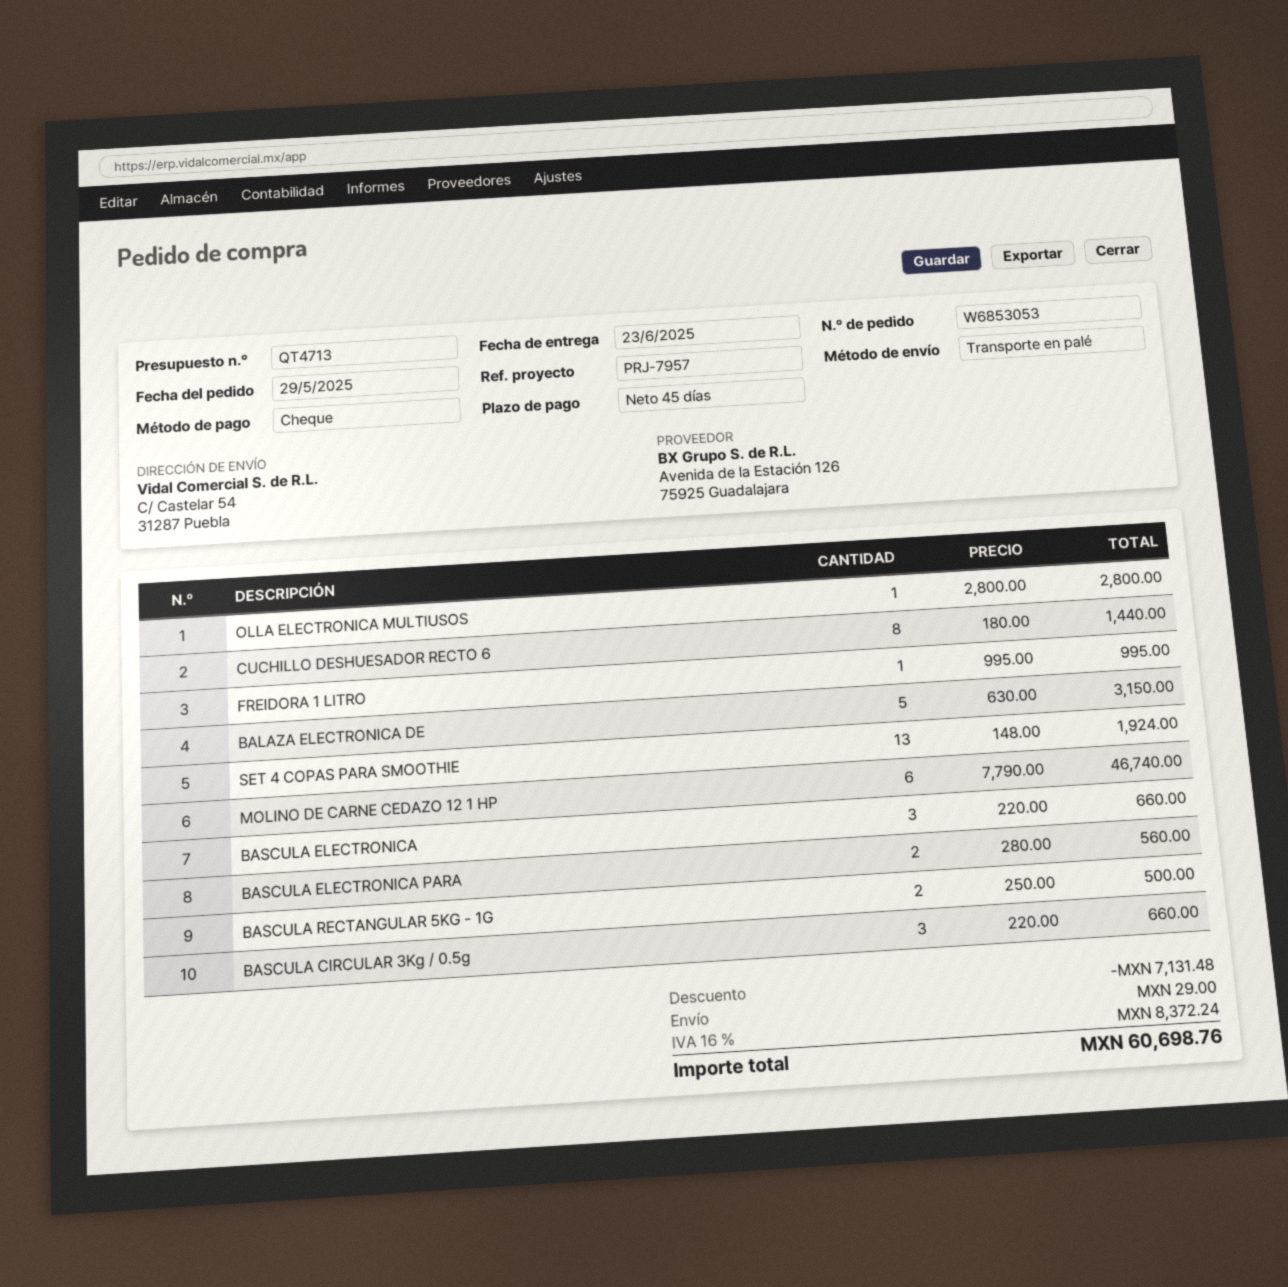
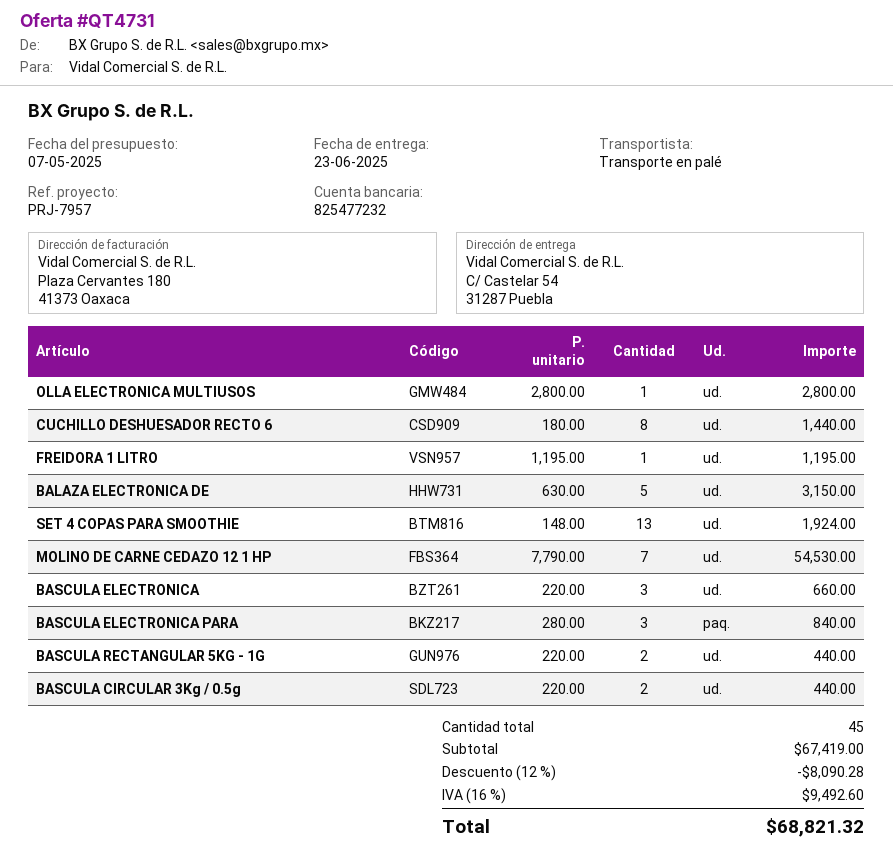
quote number: QT4713 -> QT4731
FREIDORA 1 LITRO: 1 x 995.00 = 995.00 -> 1 x 1195.00 = 1195.00
MOLINO DE CARNE CEDAZO 12 1 HP: 6 x 7790.00 = 46740.00 -> 7 x 7790.00 = 54530.00
BASCULA ELECTRONICA PARA: 2 x 280.00 = 560.00 -> 3 x 280.00 = 840.00
BASCULA RECTANGULAR 5KG - 1G: 2 x 250.00 = 500.00 -> 2 x 220.00 = 440.00
BASCULA CIRCULAR 3Kg / 0.5g: 3 x 220.00 = 660.00 -> 2 x 220.00 = 440.00
discount: 7131.48 -> 8090.28
shipping: 29.00 -> none
tax: 16% = 8372.24 -> 16% = 9492.60
total: 60698.76 -> 68821.32

